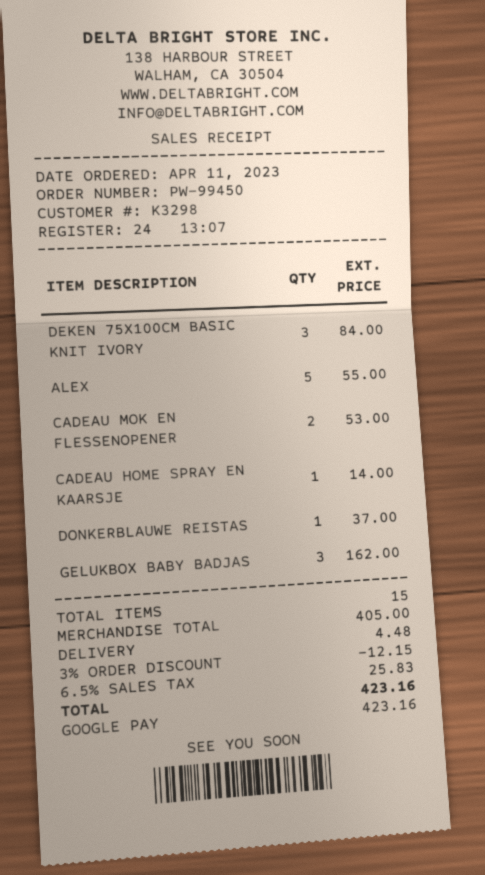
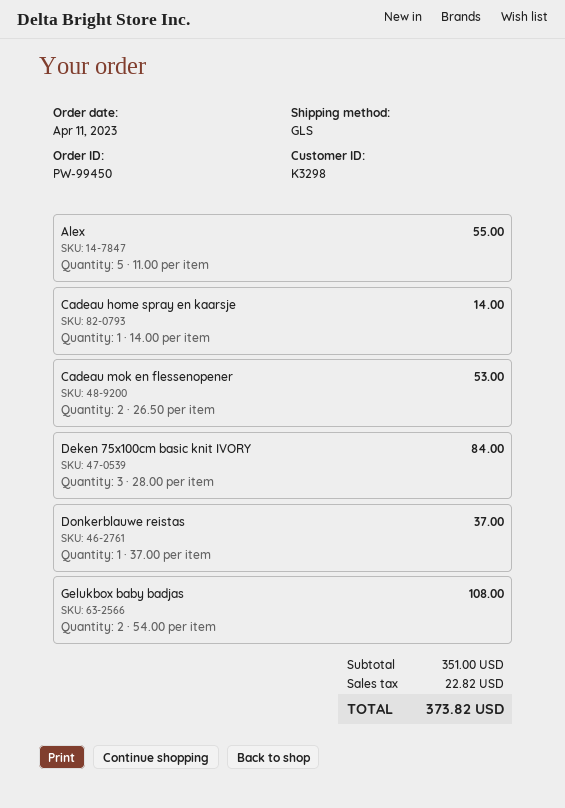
GELUKBOX BABY BADJAS: 3 for 162.00 -> 2 for 108.00
subtotal: 405.00 -> 351.00
discount: 3% = 12.15 -> none
shipping: 4.48 -> none
tax: 25.83 -> 22.82
total: 423.16 -> 373.82

